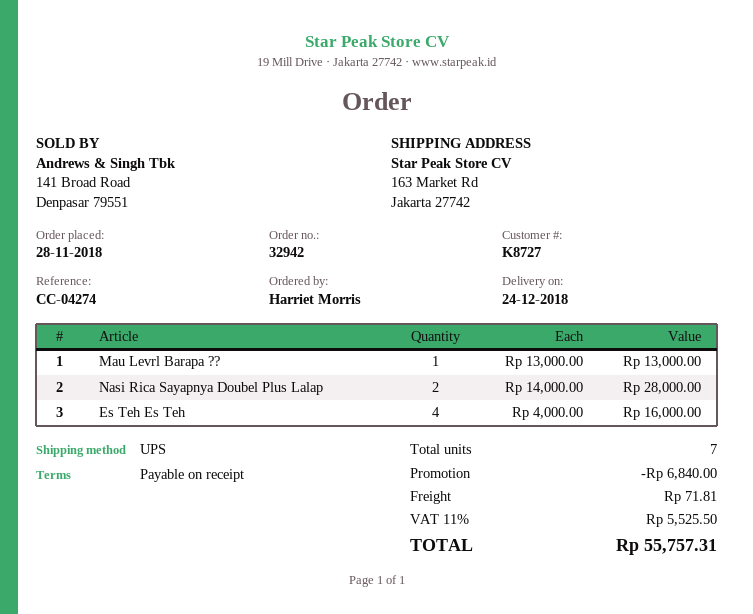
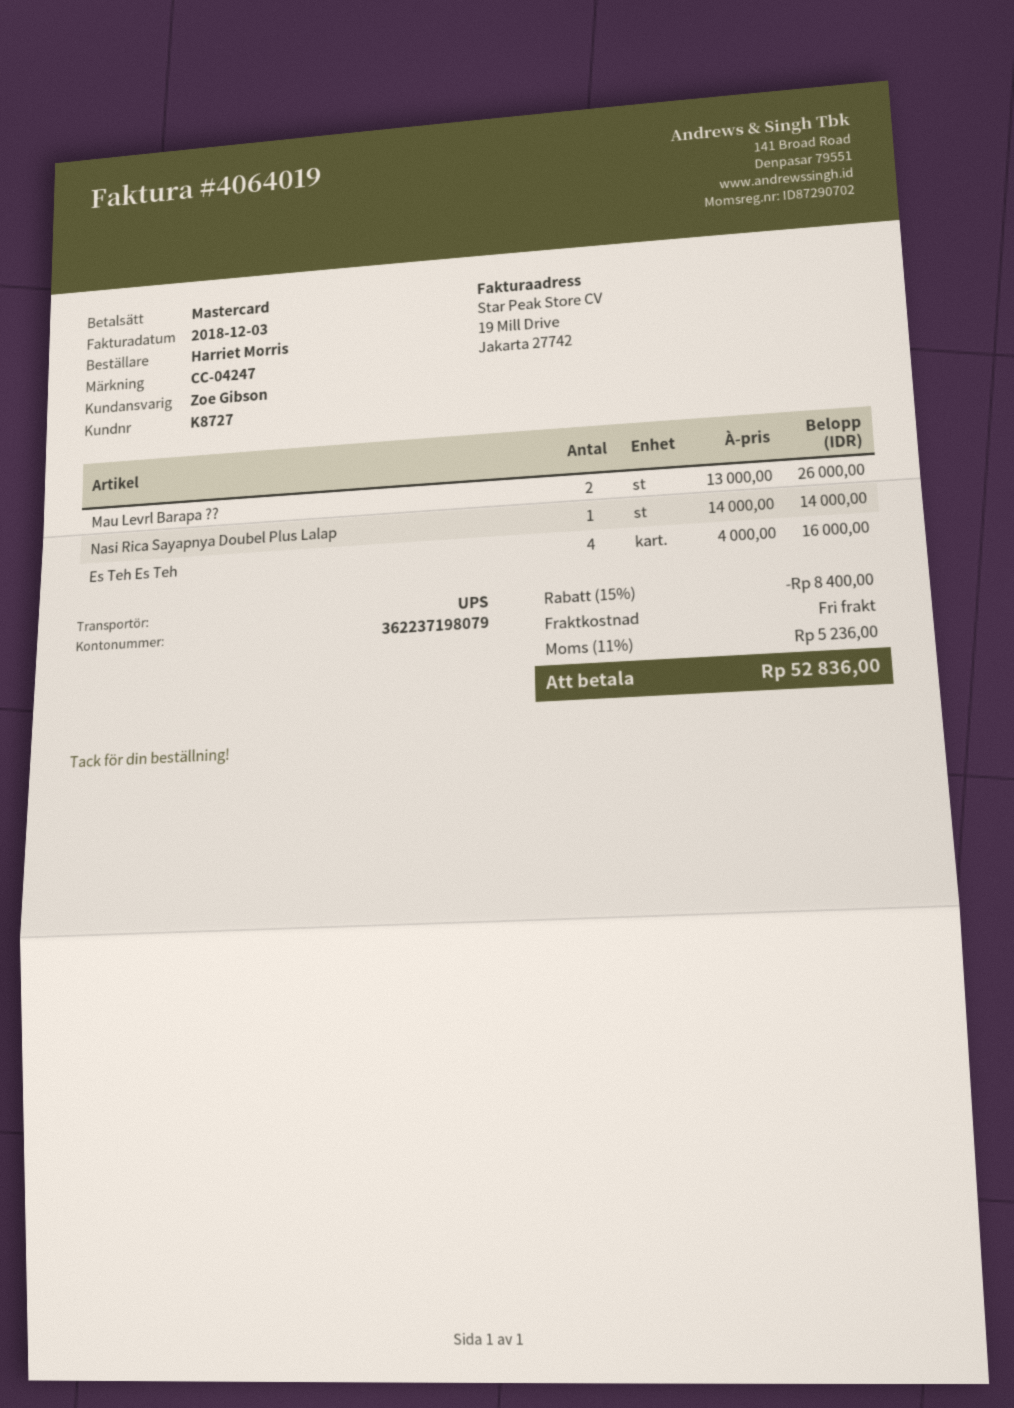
reference: CC-04274 -> CC-04247
Mau Levrl Barapa ??: 1 x 13000.00 = 13000.00 -> 2 x 13000.00 = 26000.00
Nasi Rica Sayapnya Doubel Plus Lalap: 2 x 14000.00 = 28000.00 -> 1 x 14000.00 = 14000.00
discount: 6840.00 -> 8400.00
shipping: 71.81 -> 0.00
tax: 11% = 5525.50 -> 11% = 5236.00
total: 55757.31 -> 52836.00

